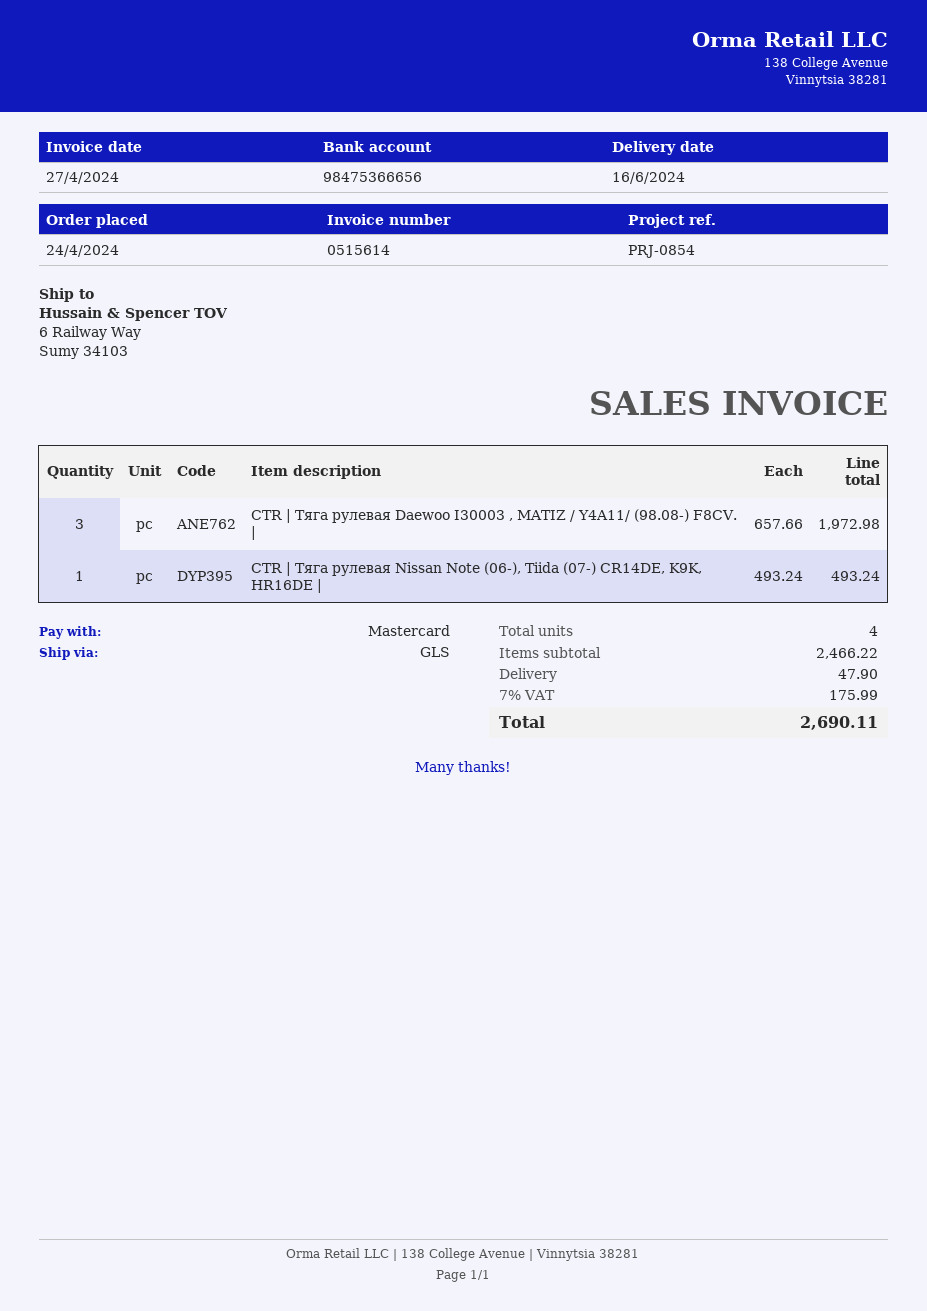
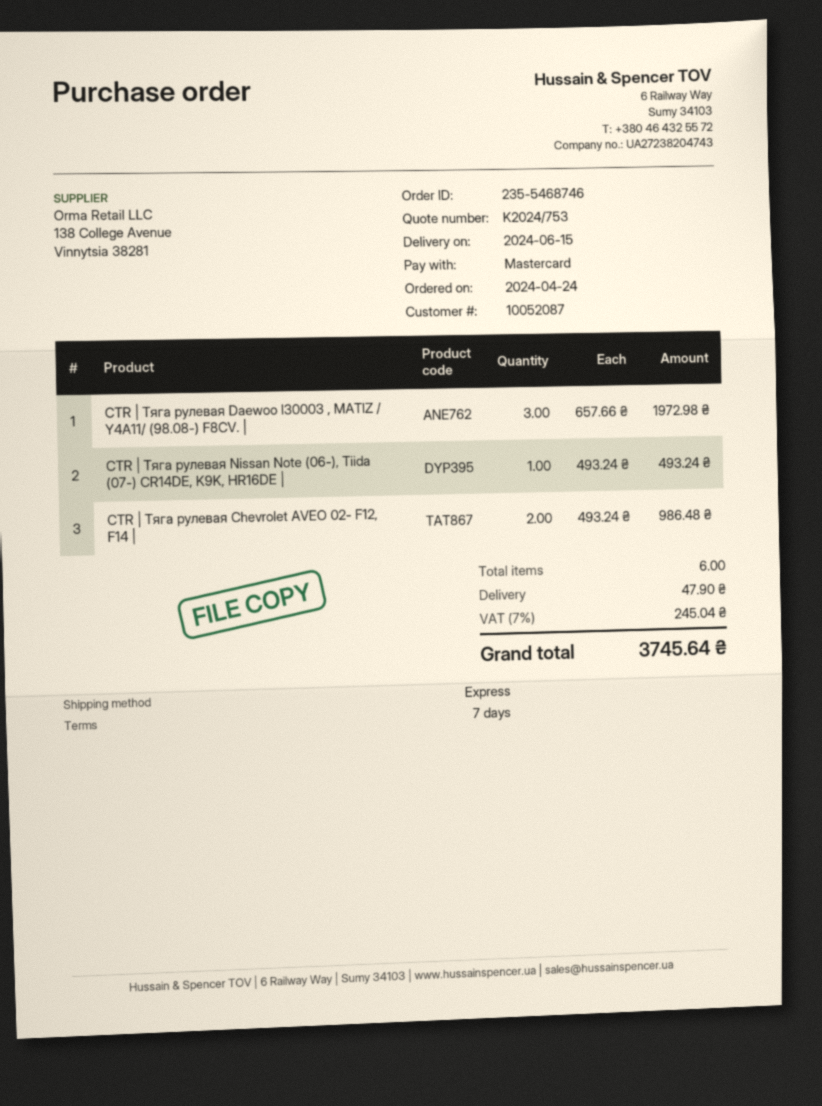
delivery date: 2024-06-16 -> 2024-06-15
shipping method: GLS -> express
CTR | Тяга рулевая Chevrolet AVEO 02- F12, F14 |: none -> 2 x 493.24 = 986.48
total quantity: 4 -> 6
tax: 7% = 175.99 -> 7% = 245.04
total: 2690.11 -> 3745.64

